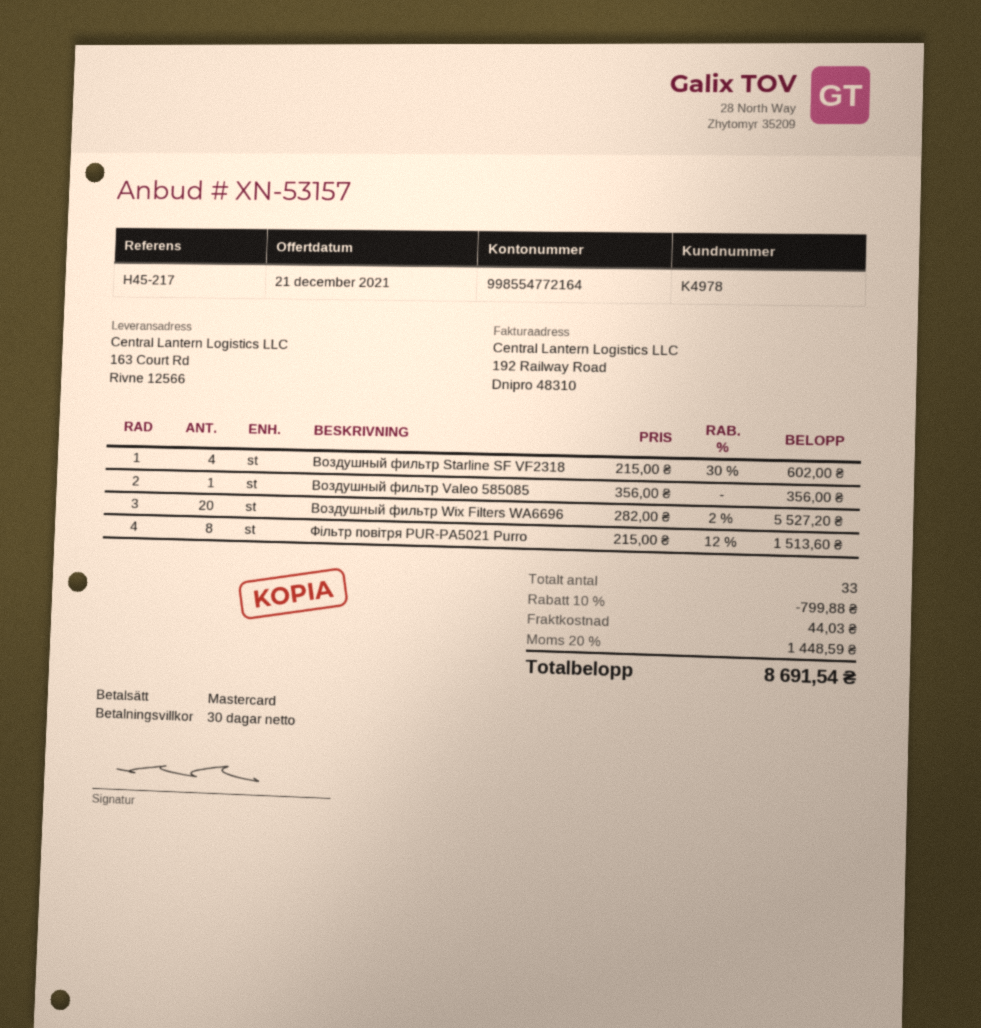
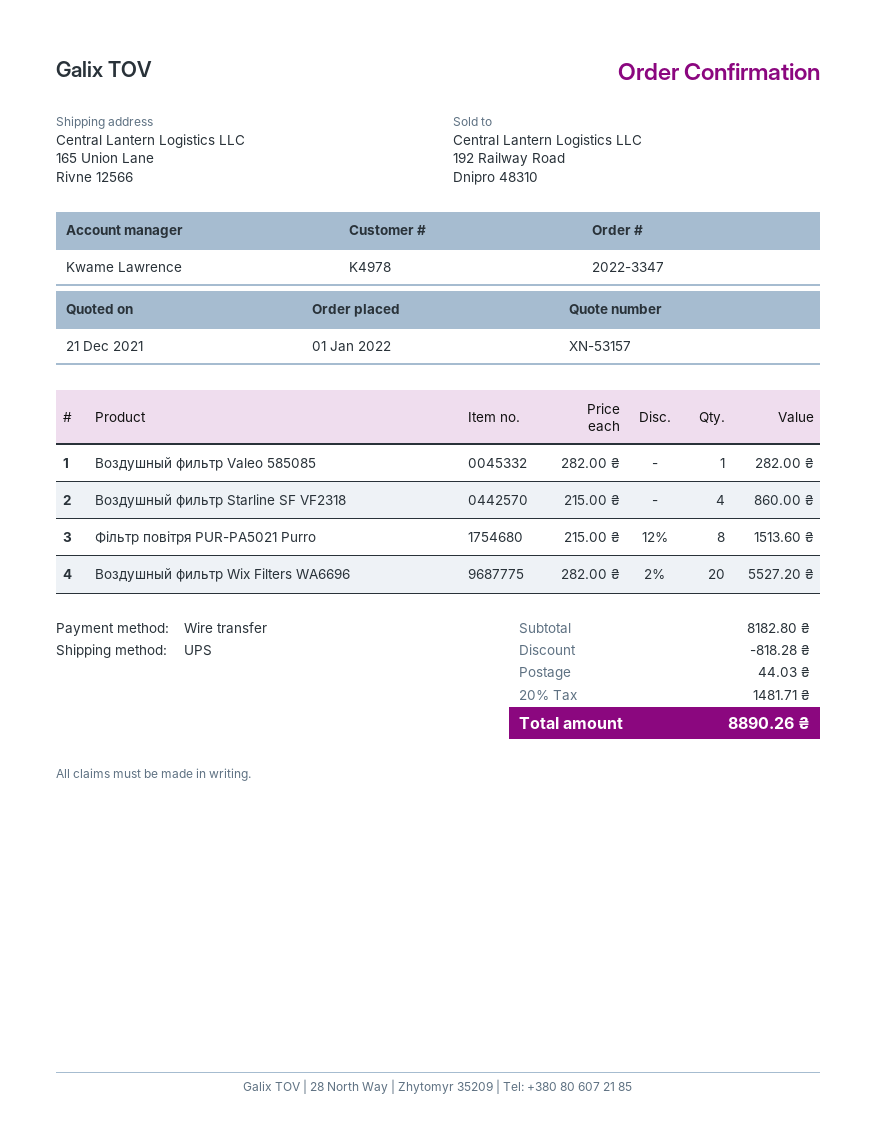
payment method: Mastercard -> bank transfer
ship to: 163 Court Rd, Rivne 12566 -> 165 Union Lane, Rivne 12566
Воздушный фильтр Starline SF VF2318: 4 x 215.00 - 30% = 602.00 -> 4 x 215.00 = 860.00
Воздушный фильтр Valeo 585085: 1 x 356.00 = 356.00 -> 1 x 282.00 = 282.00
discount: 799.88 -> 818.28
tax: 20% = 1448.59 -> 20% = 1481.71
total: 8691.54 -> 8890.26

